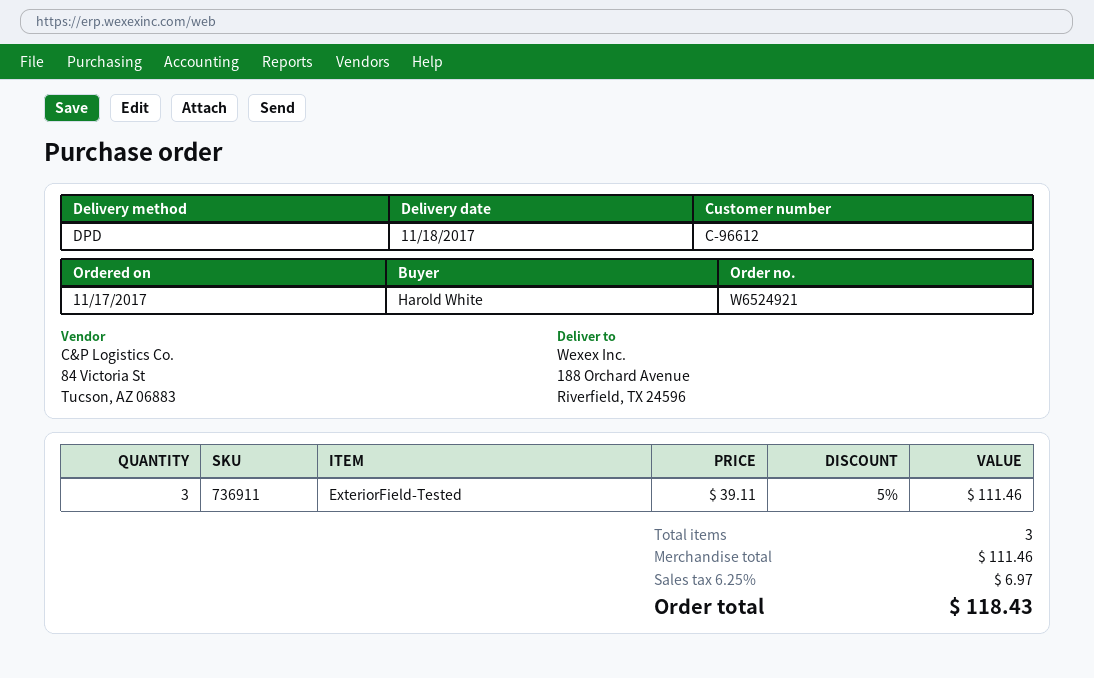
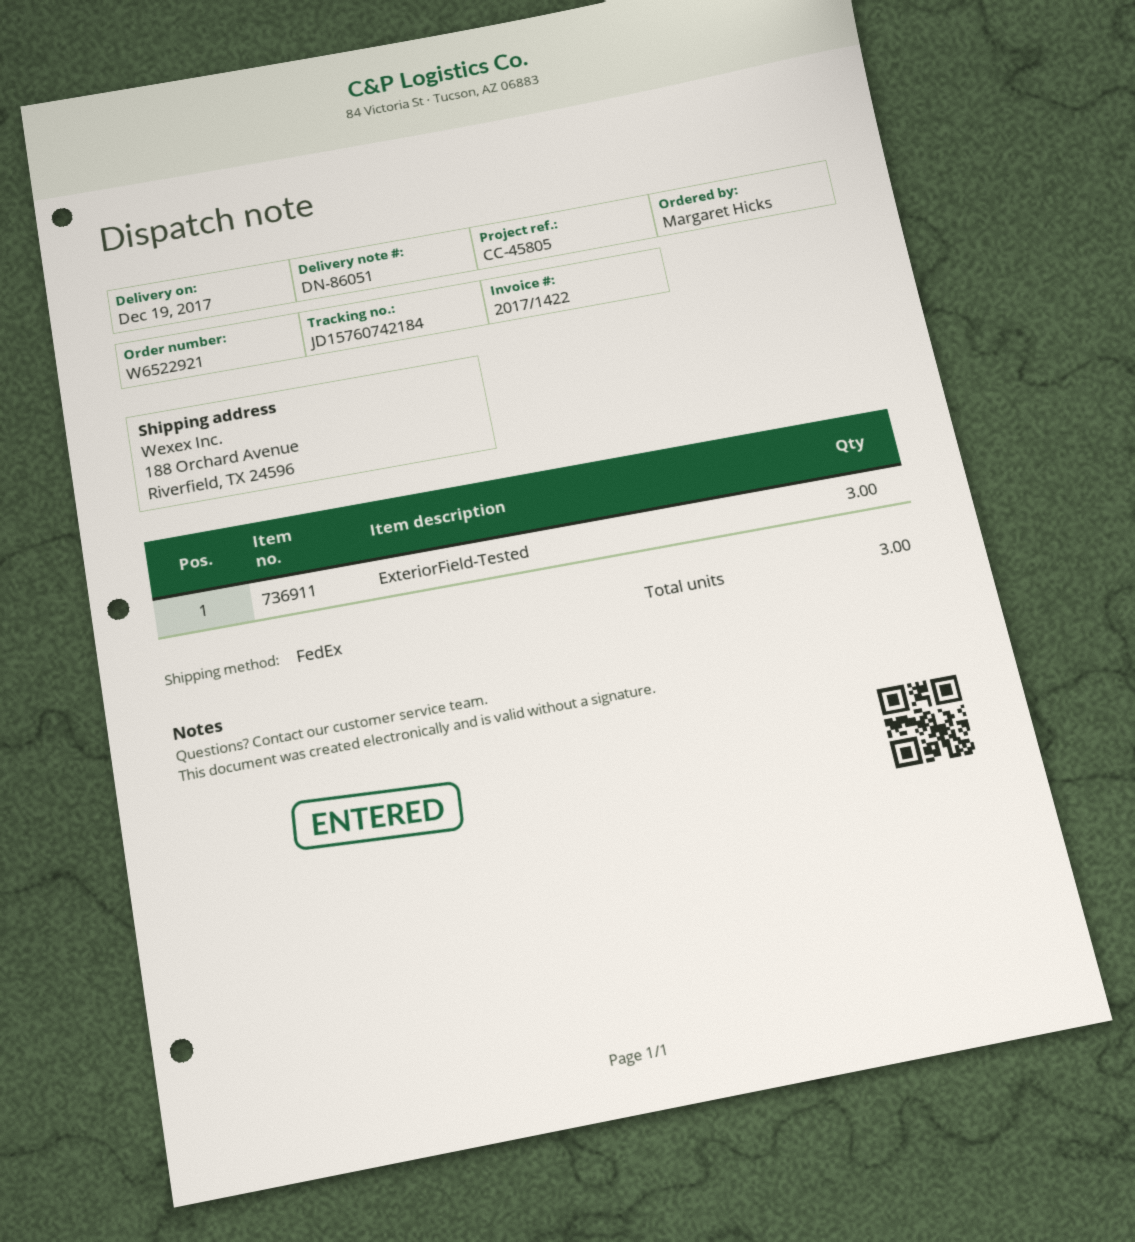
order number: W6524921 -> W6522921
delivery date: 2017-11-18 -> 2017-12-19
ordered by: Harold White -> Margaret Hicks
shipping method: DPD -> FedEx

